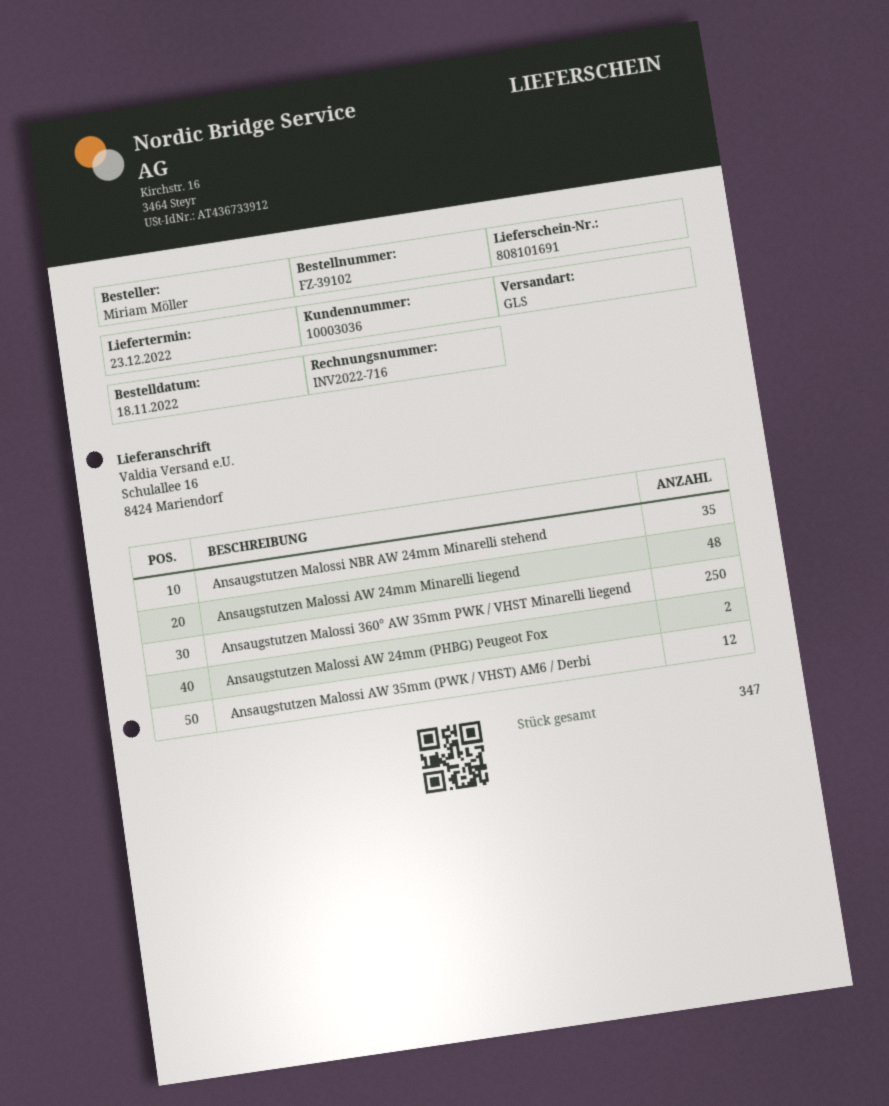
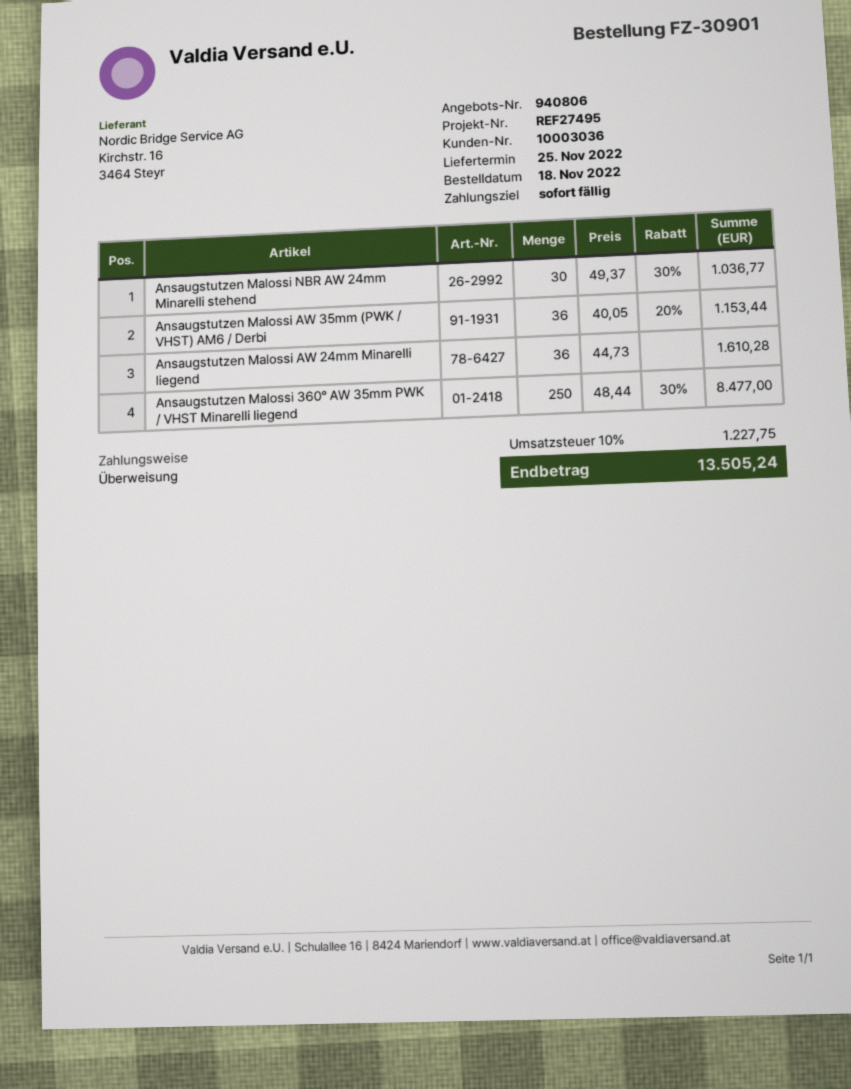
order number: FZ-39102 -> FZ-30901
delivery date: 2022-12-23 -> 2022-11-25
Ansaugstutzen Malossi NBR AW 24mm Minarelli stehend: 35 -> 30
Ansaugstutzen Malossi AW 24mm Minarelli liegend: 48 -> 36
Ansaugstutzen Malossi AW 24mm (PHBG) Peugeot Fox: 2 -> none
Ansaugstutzen Malossi AW 35mm (PWK / VHST) AM6 / Derbi: 12 -> 36

